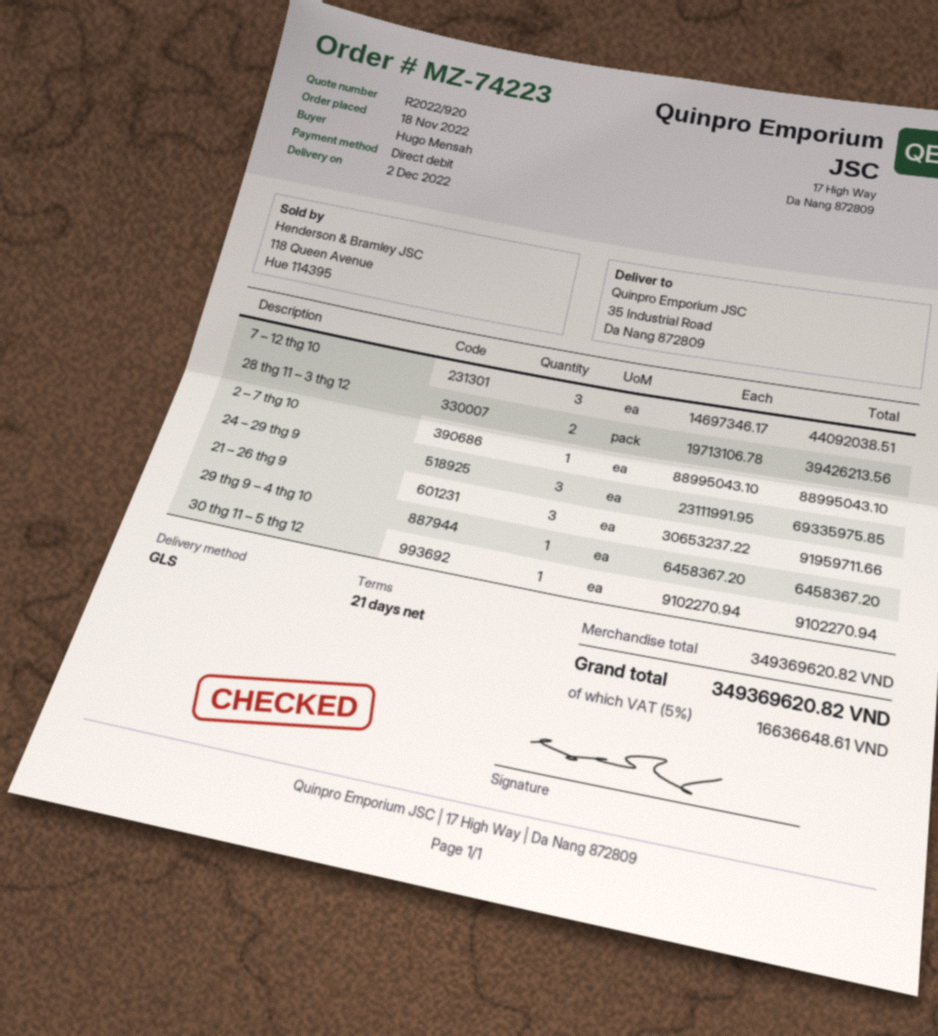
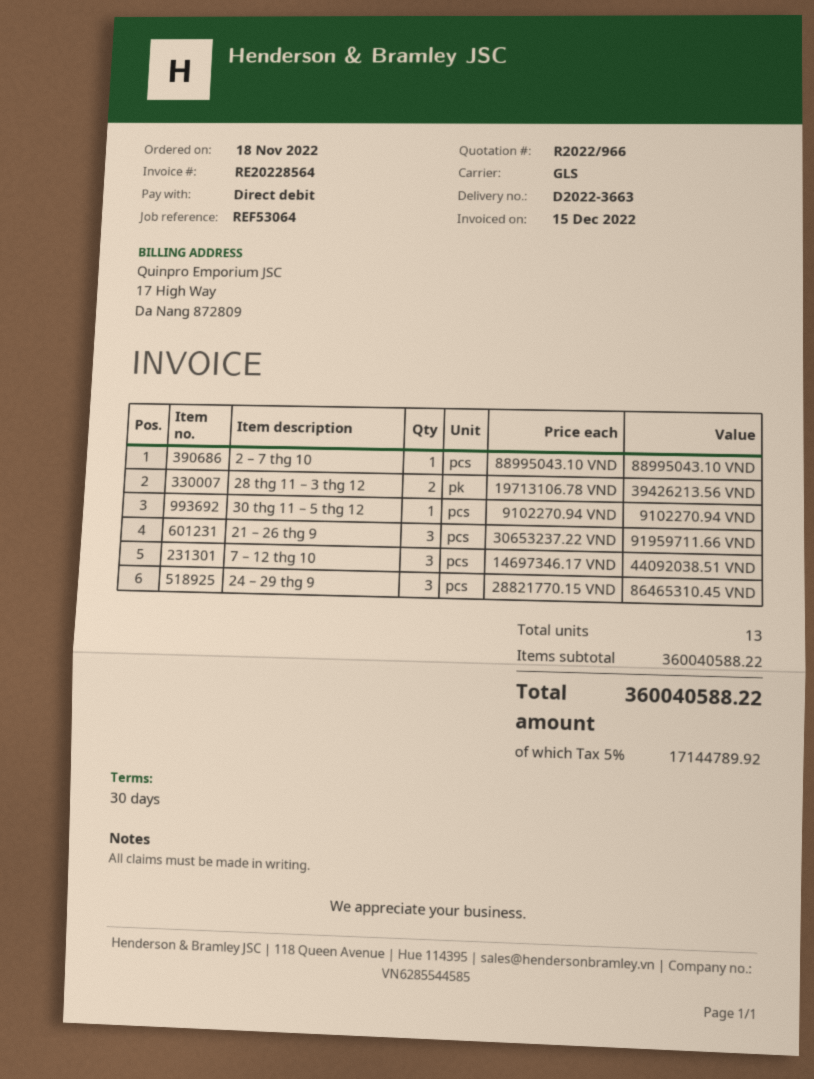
quote number: R2022/920 -> R2022/966
payment terms: 21 days -> 30 days
24 – 29 thg 9: 3 x 23111991.95 = 69335975.85 -> 3 x 28821770.15 = 86465310.45
29 thg 9 – 4 thg 10: 1 x 6458367.20 = 6458367.20 -> none
subtotal: 349369620.82 -> 360040588.22
tax: 5% = 16636648.61 -> 5% = 17144789.92
total: 349369620.82 -> 360040588.22

